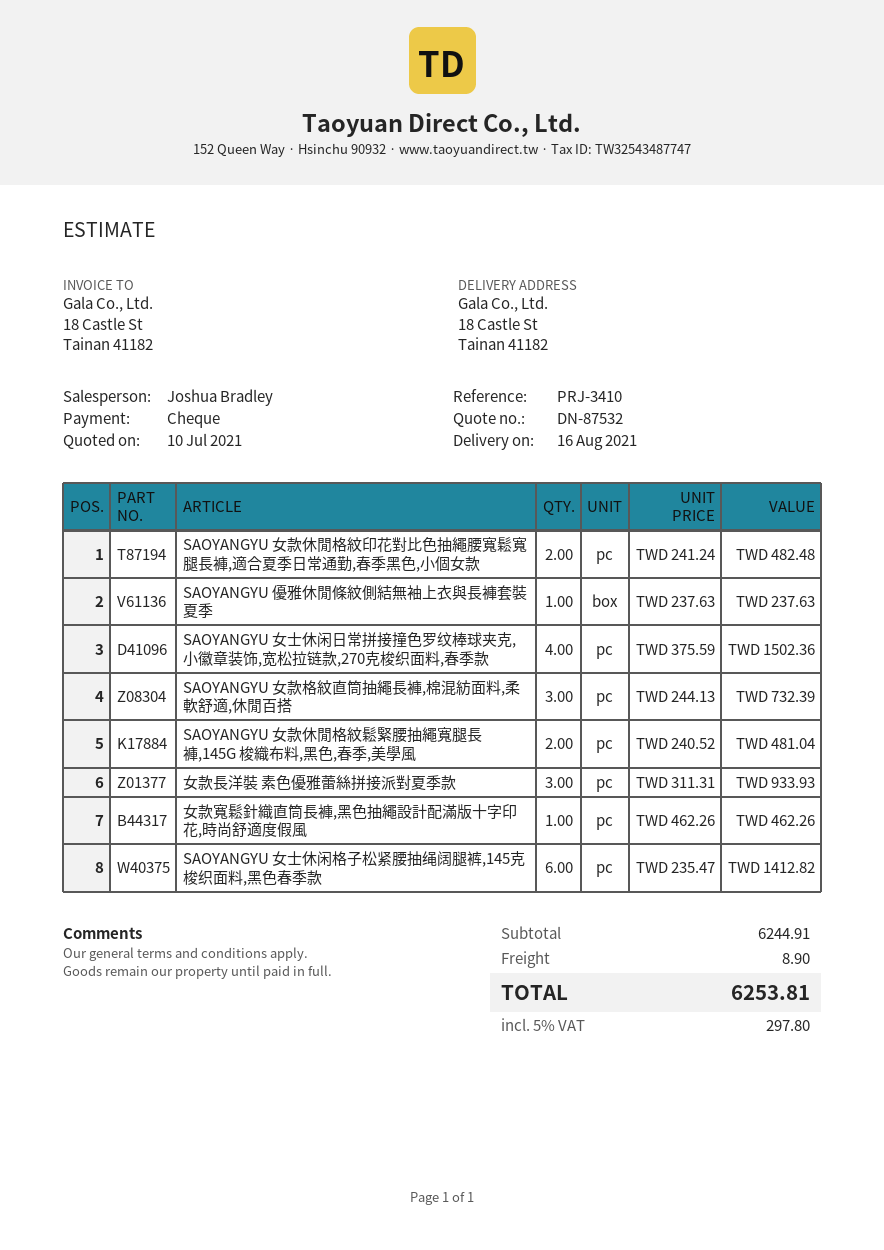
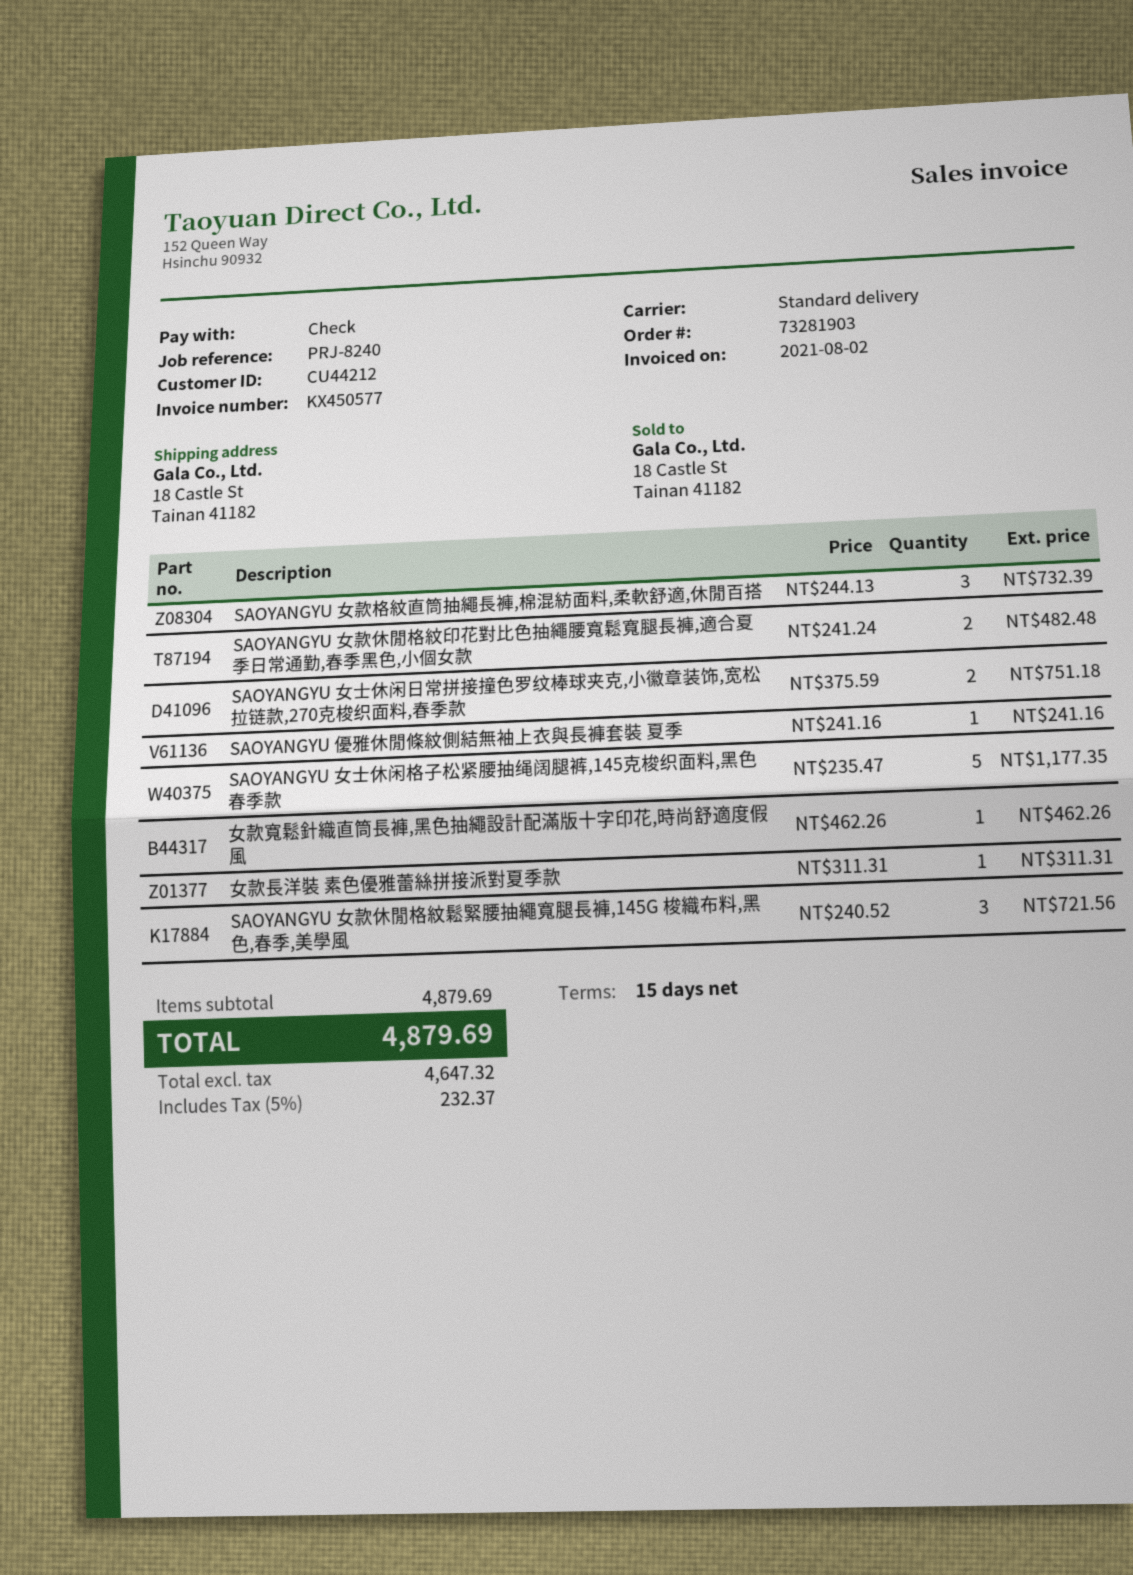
reference: PRJ-3410 -> PRJ-8240
SAOYANGYU 優雅休閒條紋側結無袖上衣與長褲套裝 夏季: 1 x 237.63 = 237.63 -> 1 x 241.16 = 241.16
SAOYANGYU 女士休闲日常拼接撞色罗纹棒球夹克,小徽章装饰,宽松拉链款,270克梭织面料,春季款: 4 x 375.59 = 1502.36 -> 2 x 375.59 = 751.18
SAOYANGYU 女款休閒格紋鬆緊腰抽繩寬腿長褲,145G 梭織布料,黑色,春季,美學風: 2 x 240.52 = 481.04 -> 3 x 240.52 = 721.56
女款長洋裝 素色優雅蕾絲拼接派對夏季款: 3 x 311.31 = 933.93 -> 1 x 311.31 = 311.31
SAOYANGYU 女士休闲格子松紧腰抽绳阔腿裤,145克梭织面料,黑色春季款: 6 x 235.47 = 1412.82 -> 5 x 235.47 = 1177.35
subtotal: 6244.91 -> 4879.69
shipping: 8.90 -> none
tax: 5% = 297.80 -> 5% = 232.37
total: 6253.81 -> 4879.69

